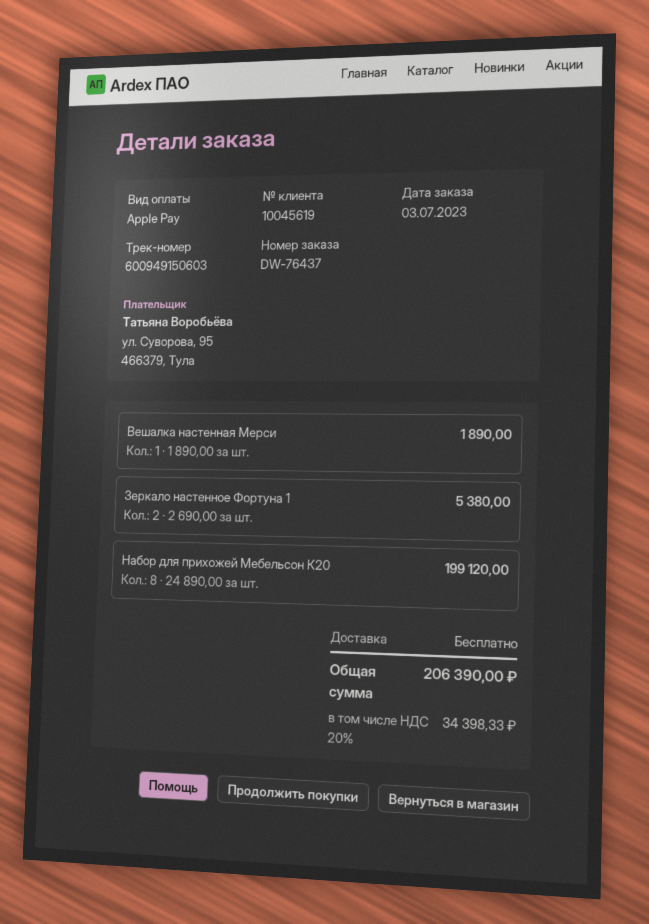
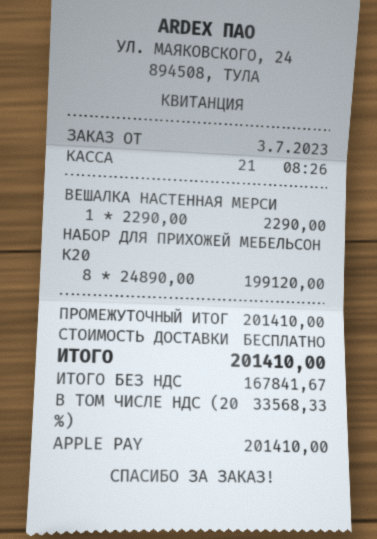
Вешалка настенная Мерси: 1 x 1890.00 = 1890.00 -> 1 x 2290.00 = 2290.00
Зеркало настенное Фортуна 1: 2 x 2690.00 = 5380.00 -> none
tax: 20% = 34398.33 -> 20% = 33568.33
total: 206390.00 -> 201410.00

